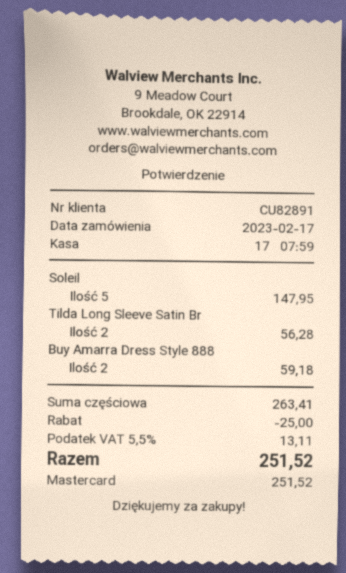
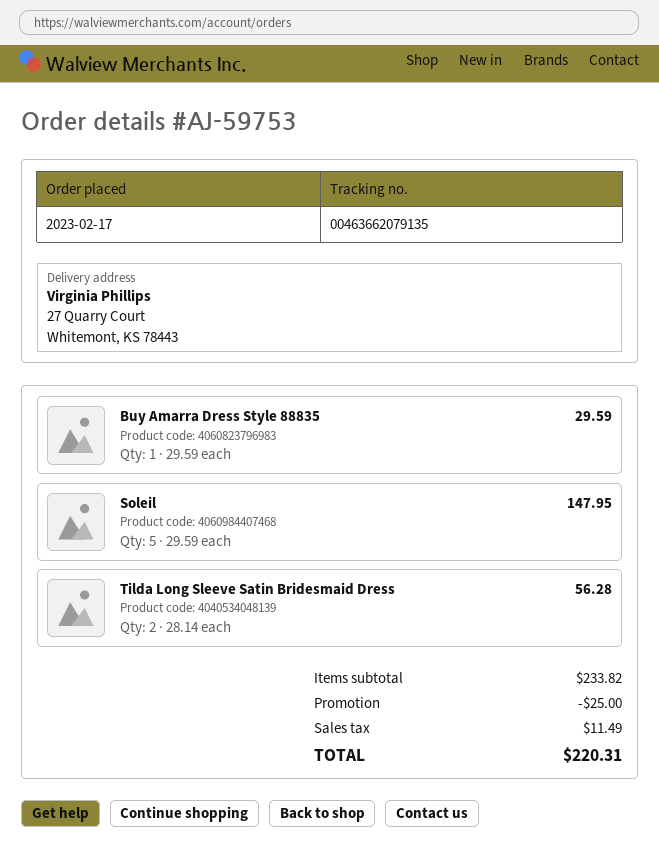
Buy Amarra Dress Style 888: 2 for 59.18 -> 1 for 29.59
subtotal: 263.41 -> 233.82
tax: 13.11 -> 11.49
total: 251.52 -> 220.31

